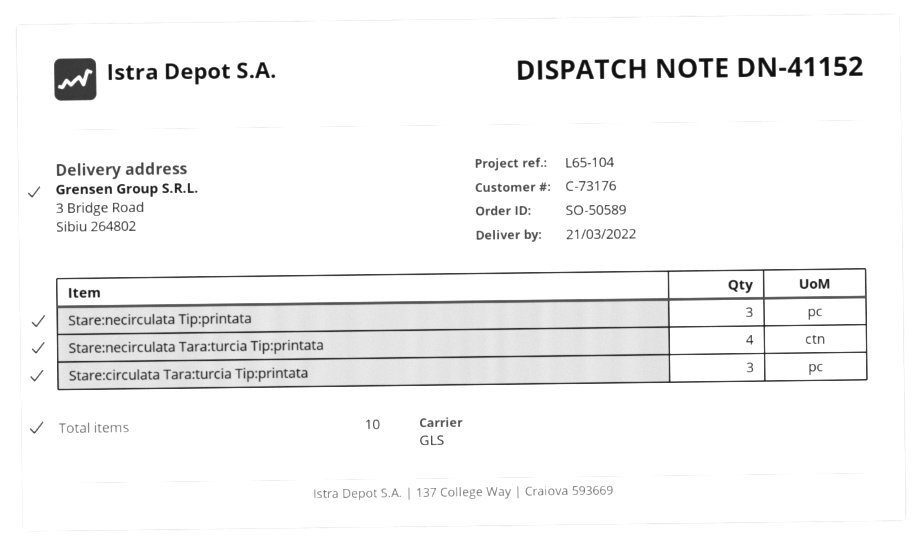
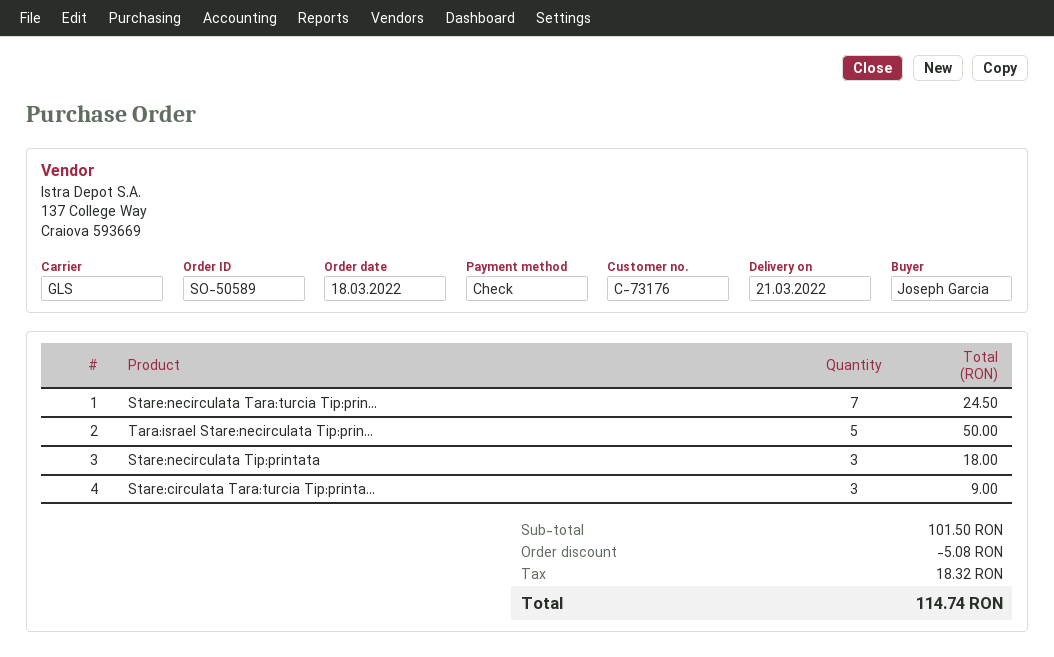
Stare:necirculata Tara:turcia Tip:printata: 4 -> 7
Tara:israel Stare:necirculata Tip:prin...: none -> 5

